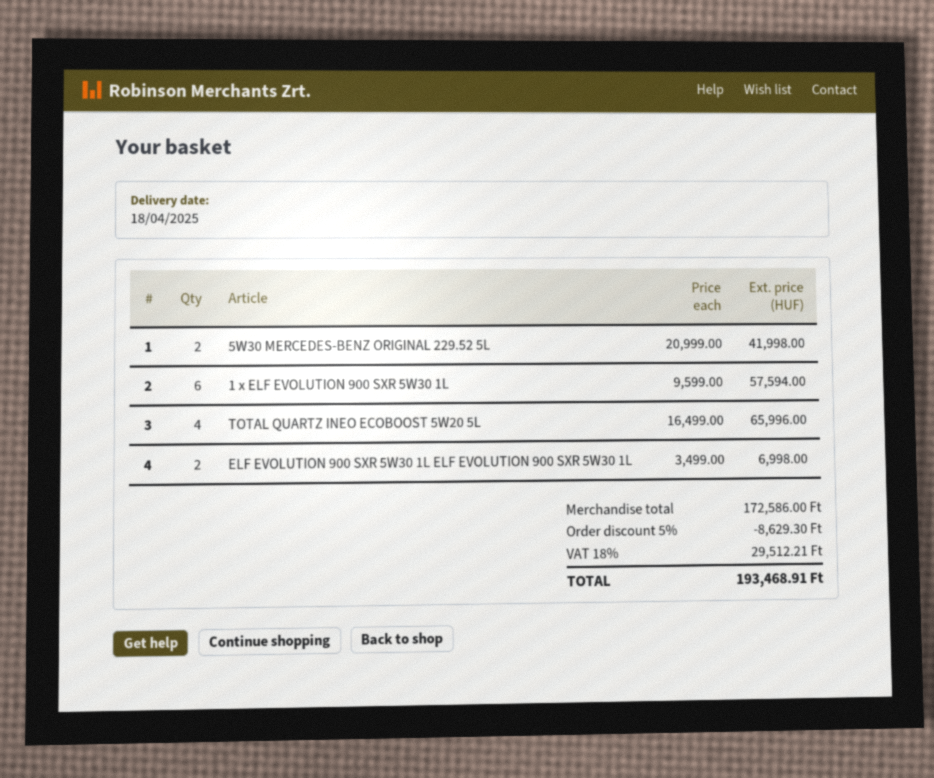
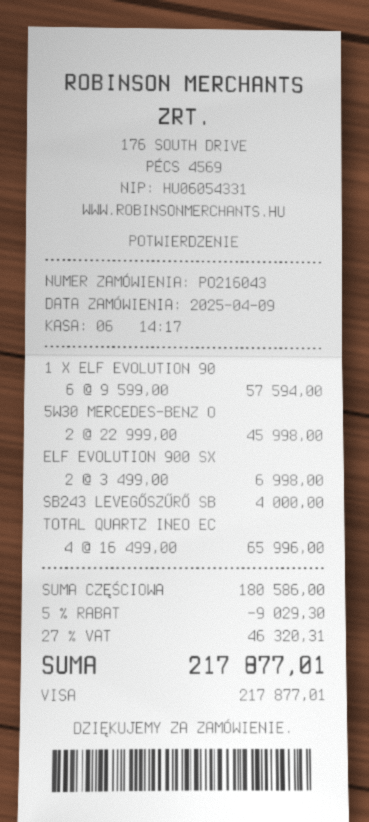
5W30 MERCEDES-BENZ ORIGINAL 229.52 5L: 2 x 20999.00 = 41998.00 -> 2 x 22999.00 = 45998.00
SB243 LEVEGŐSZŰRŐ SB: none -> 1 x 4000.00 = 4000.00
subtotal: 172586.00 -> 180586.00
discount: 5% = 8629.30 -> 5% = 9029.30
tax: 18% = 29512.21 -> 27% = 46320.31
total: 193468.91 -> 217877.01

